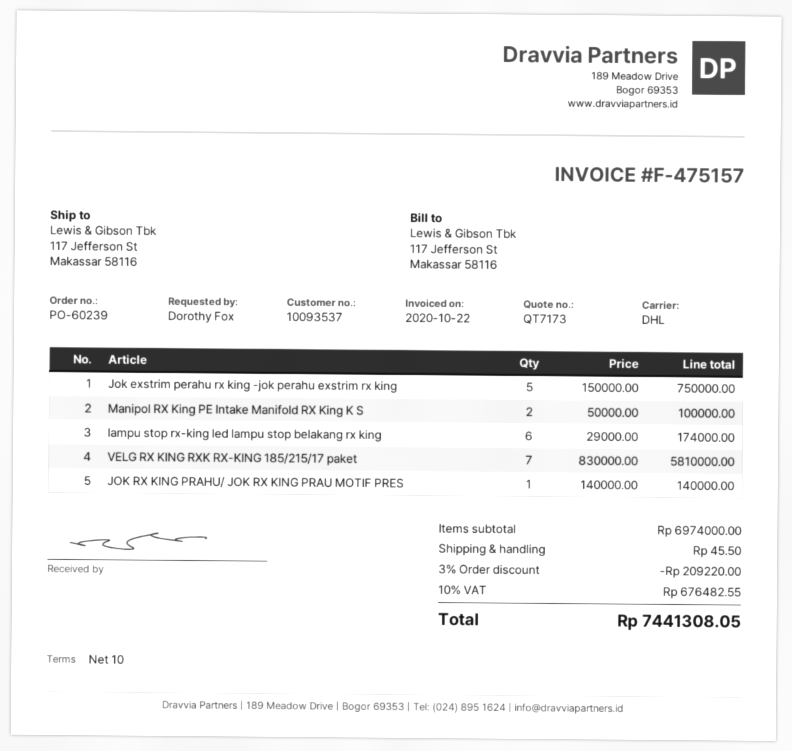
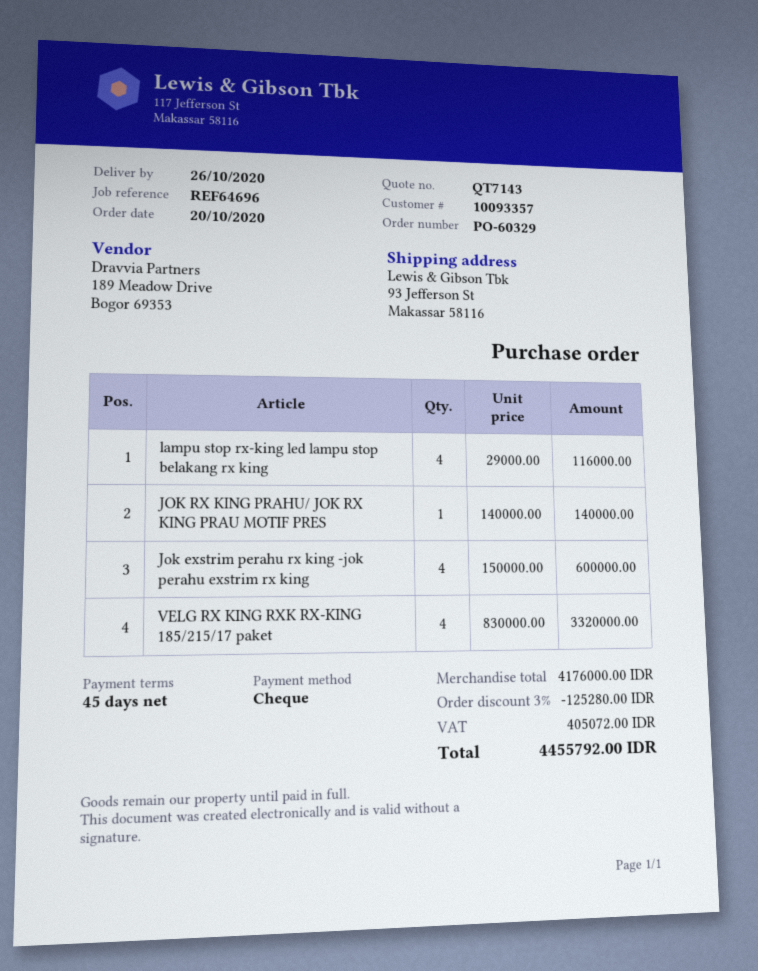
quote number: QT7173 -> QT7143
order number: PO-60239 -> PO-60329
payment terms: 10 days -> 45 days
customer number: 10093537 -> 10093357
ship to: 117 Jefferson St, Makassar 58116 -> 93 Jefferson St, Makassar 58116
Jok exstrim perahu rx king -jok perahu exstrim rx king: 5 x 150000.00 = 750000.00 -> 4 x 150000.00 = 600000.00
Manipol RX King PE Intake Manifold RX King K S: 2 x 50000.00 = 100000.00 -> none
lampu stop rx-king led lampu stop belakang rx king: 6 x 29000.00 = 174000.00 -> 4 x 29000.00 = 116000.00
VELG RX KING RXK RX-KING 185/215/17 paket: 7 x 830000.00 = 5810000.00 -> 4 x 830000.00 = 3320000.00
subtotal: 6974000.00 -> 4176000.00
discount: 3% = 209220.00 -> 3% = 125280.00
shipping: 45.50 -> none
tax: 676482.55 -> 405072.00
total: 7441308.05 -> 4455792.00

